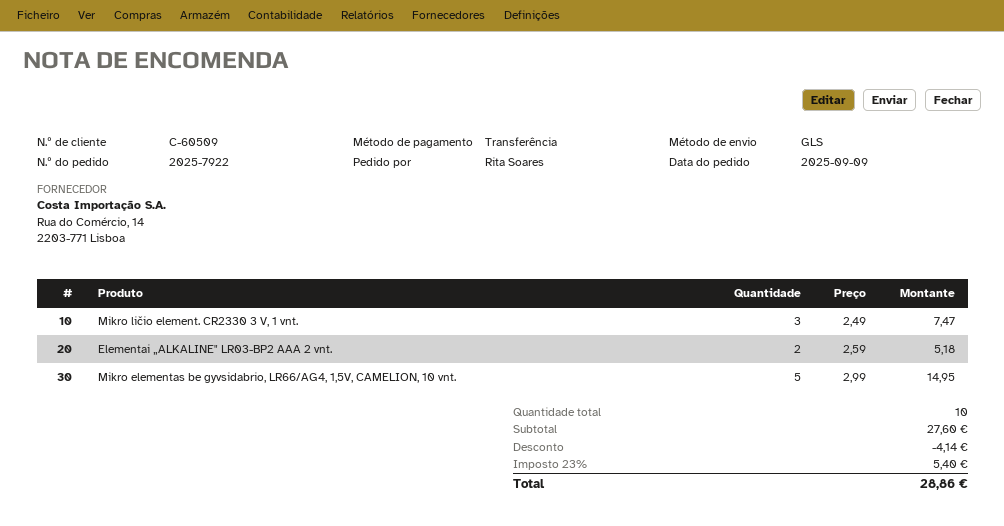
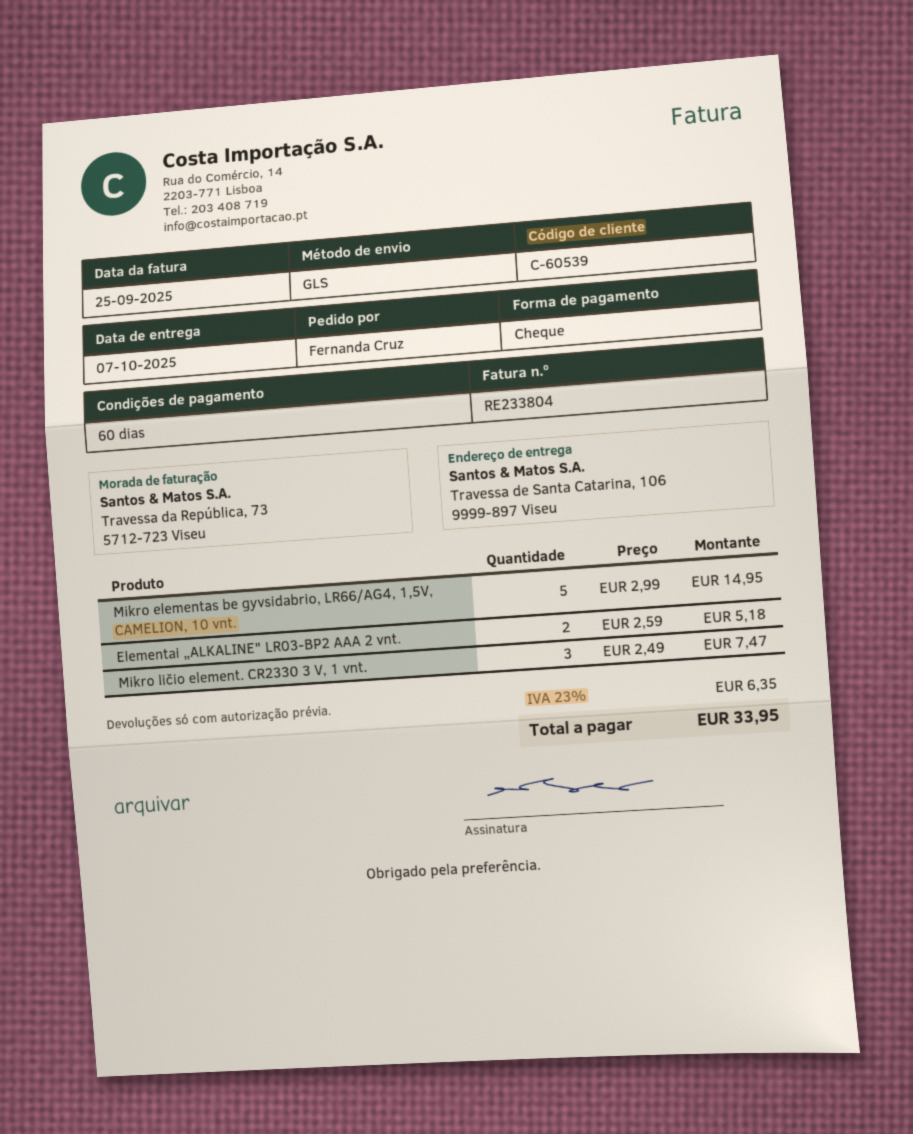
customer number: C-60509 -> C-60539
ordered by: Rita Soares -> Fernanda Cruz
payment method: bank transfer -> cheque
discount: 4.14 -> none
tax: 23% = 5.40 -> 23% = 6.35
total: 28.86 -> 33.95

